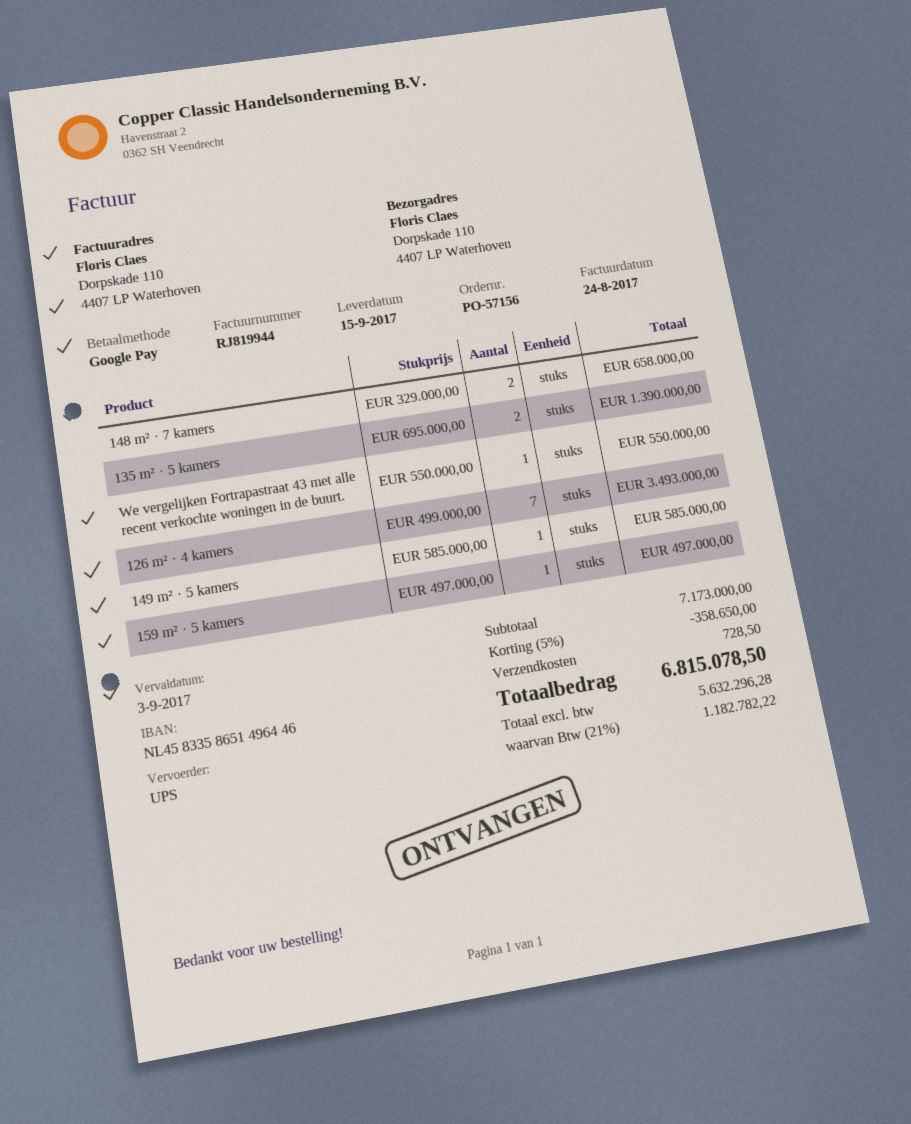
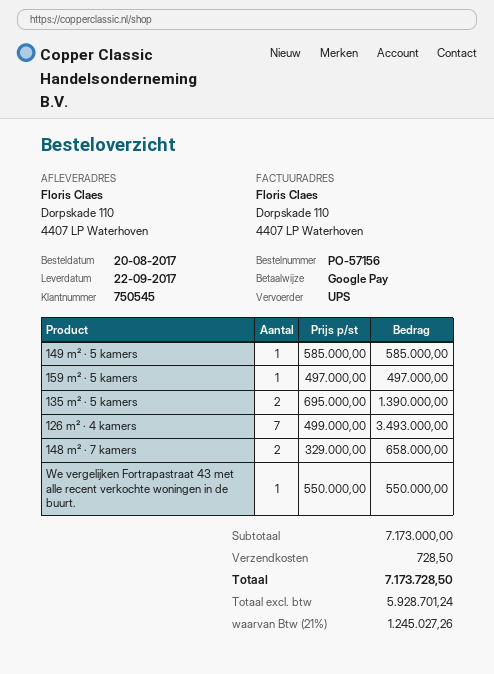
delivery date: 2017-09-15 -> 2017-09-22
discount: 5% = 358650.00 -> none
net: 5632296.28 -> 5928701.24
tax: 21% = 1182782.22 -> 21% = 1245027.26
total: 6815078.50 -> 7173728.50

